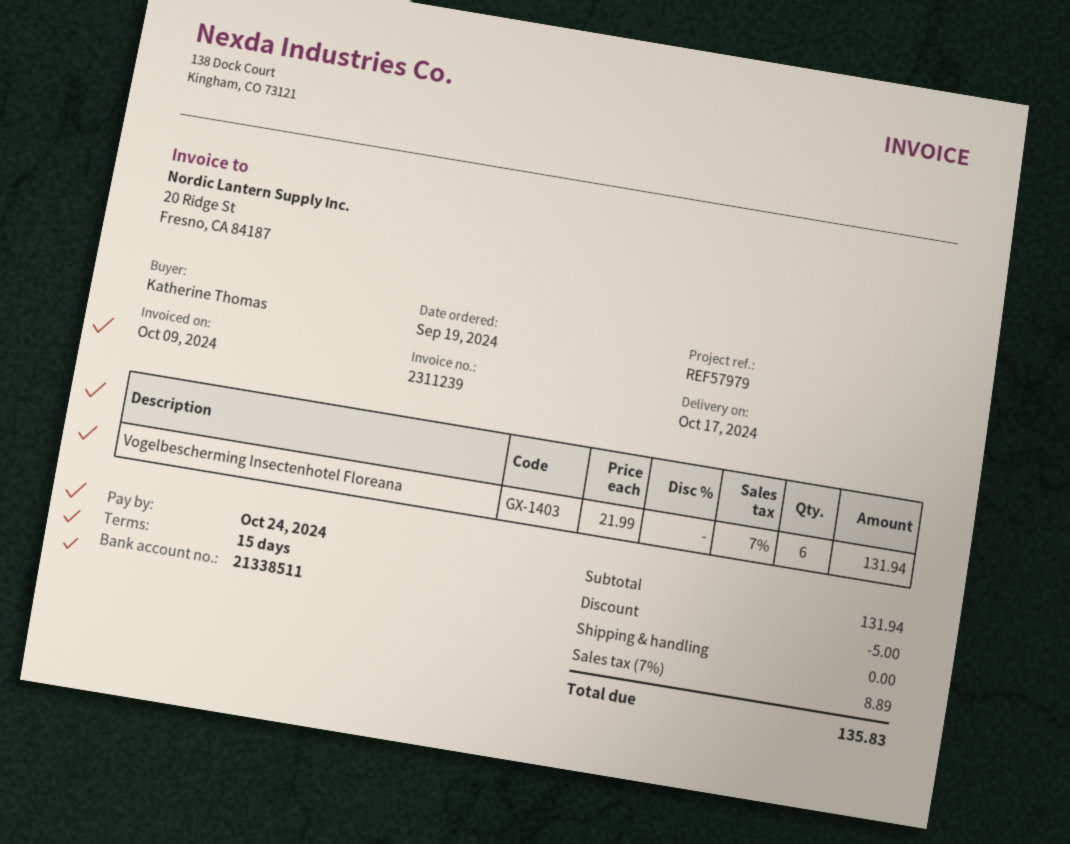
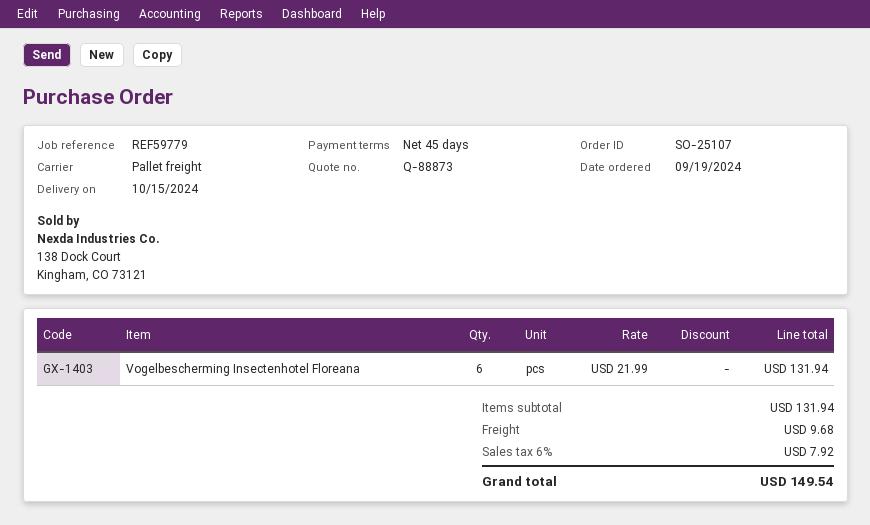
delivery date: 2024-10-17 -> 2024-10-15
payment terms: 15 days -> 45 days
reference: REF57979 -> REF59779
discount: 5.00 -> none
shipping: 0.00 -> 9.68
tax: 7% = 8.89 -> 6% = 7.92
total: 135.83 -> 149.54

